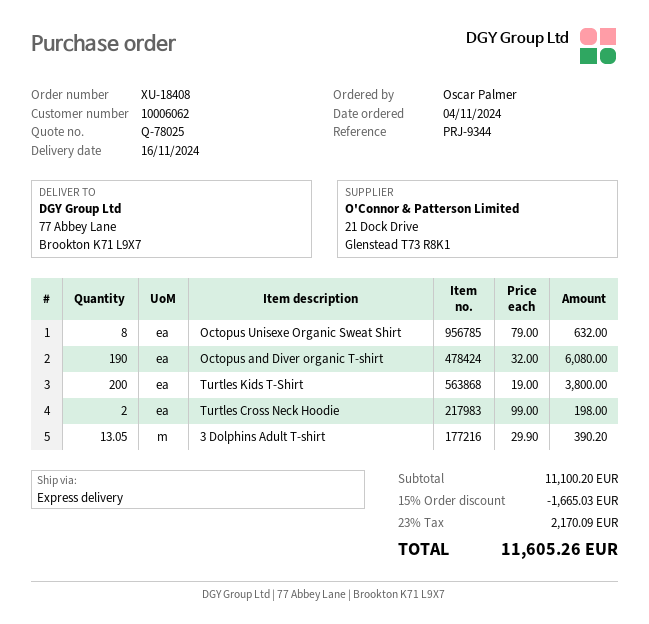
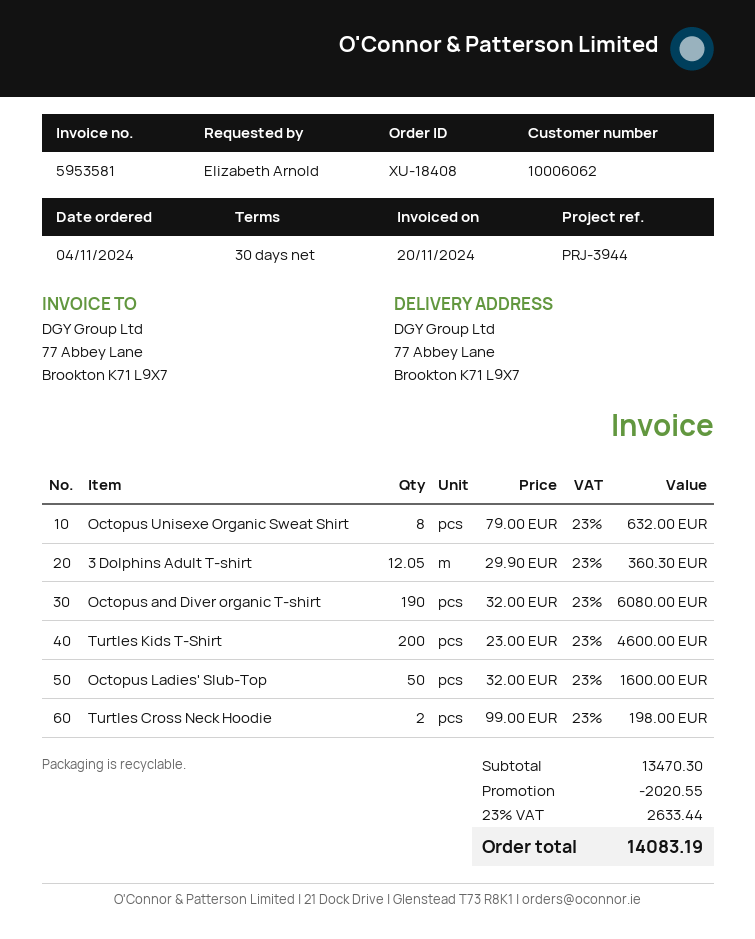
reference: PRJ-9344 -> PRJ-3944
ordered by: Oscar Palmer -> Elizabeth Arnold
Turtles Kids T-Shirt: 200 x 19.00 = 3800.00 -> 200 x 23.00 = 4600.00
3 Dolphins Adult T-shirt: 13.05 x 29.90 = 390.20 -> 12.05 x 29.90 = 360.30
Octopus Ladies' Slub-Top: none -> 50 x 32.00 = 1600.00
subtotal: 11100.20 -> 13470.30
discount: 1665.03 -> 2020.55
tax: 23% = 2170.09 -> 23% = 2633.44
total: 11605.26 -> 14083.19

